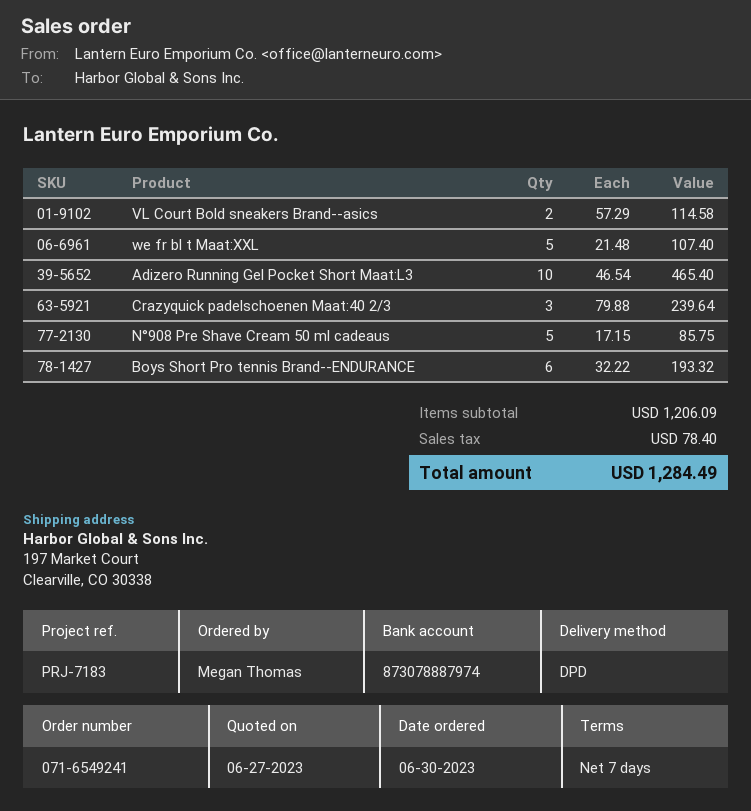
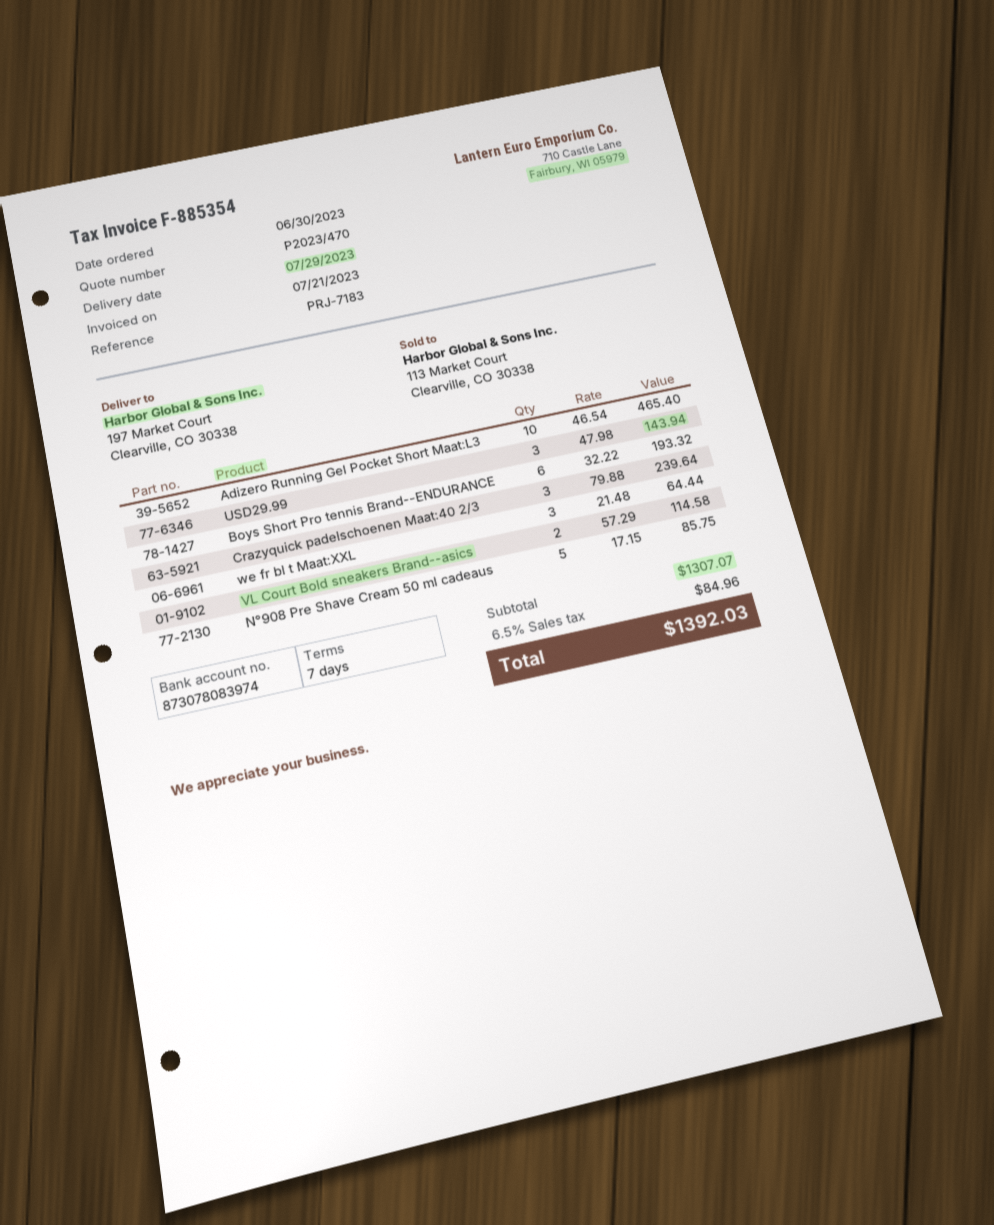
bank account: 873078887974 -> 873078083974
we fr bl t Maat:XXL: 5 x 21.48 = 107.40 -> 3 x 21.48 = 64.44
USD29.99: none -> 3 x 47.98 = 143.94
subtotal: 1206.09 -> 1307.07
tax: 78.40 -> 84.96
total: 1284.49 -> 1392.03

